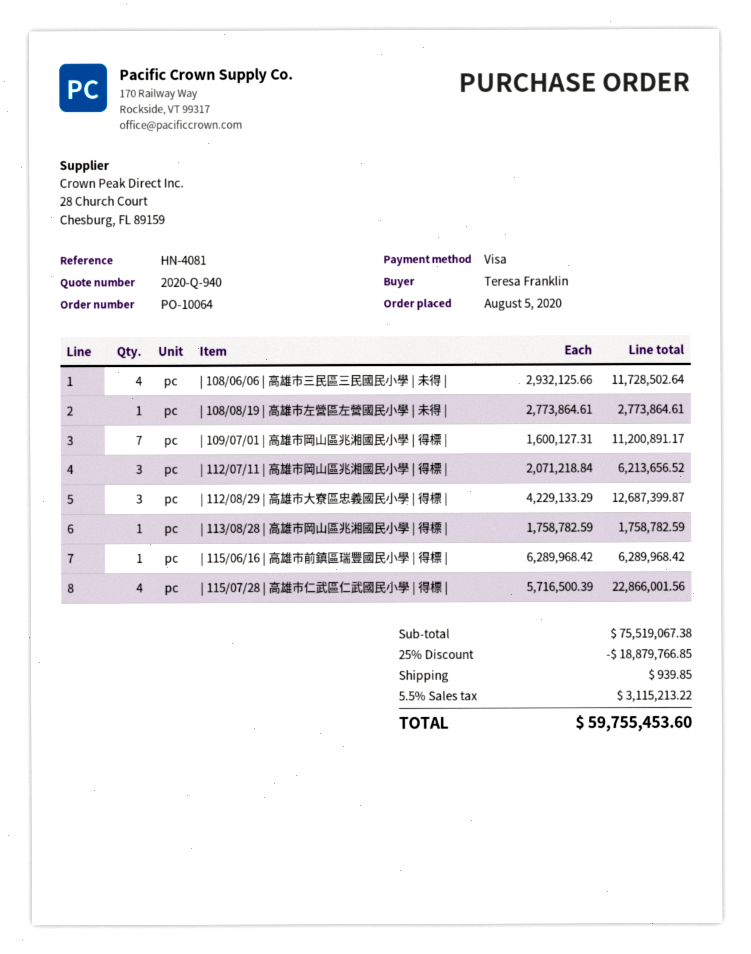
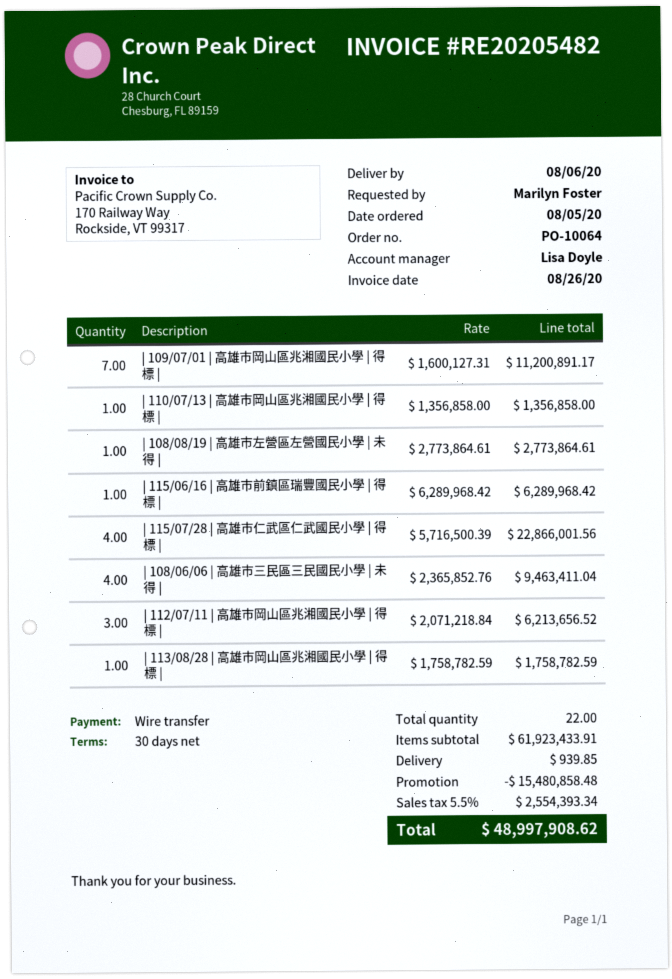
ordered by: Teresa Franklin -> Marilyn Foster
payment method: Visa -> bank transfer
| 108/06/06 | 高雄市三民區三民國民小學 | 未得 |: 4 x 2932125.66 = 11728502.64 -> 4 x 2365852.76 = 9463411.04
| 112/08/29 | 高雄市大寮區忠義國民小學 | 得標 |: 3 x 4229133.29 = 12687399.87 -> none
| 110/07/13 | 高雄市岡山區兆湘國民小學 | 得標 |: none -> 1 x 1356858.00 = 1356858.00
subtotal: 75519067.38 -> 61923433.91
discount: 18879766.85 -> 15480858.48
tax: 5.5% = 3115213.22 -> 5.5% = 2554393.34
total: 59755453.60 -> 48997908.62

